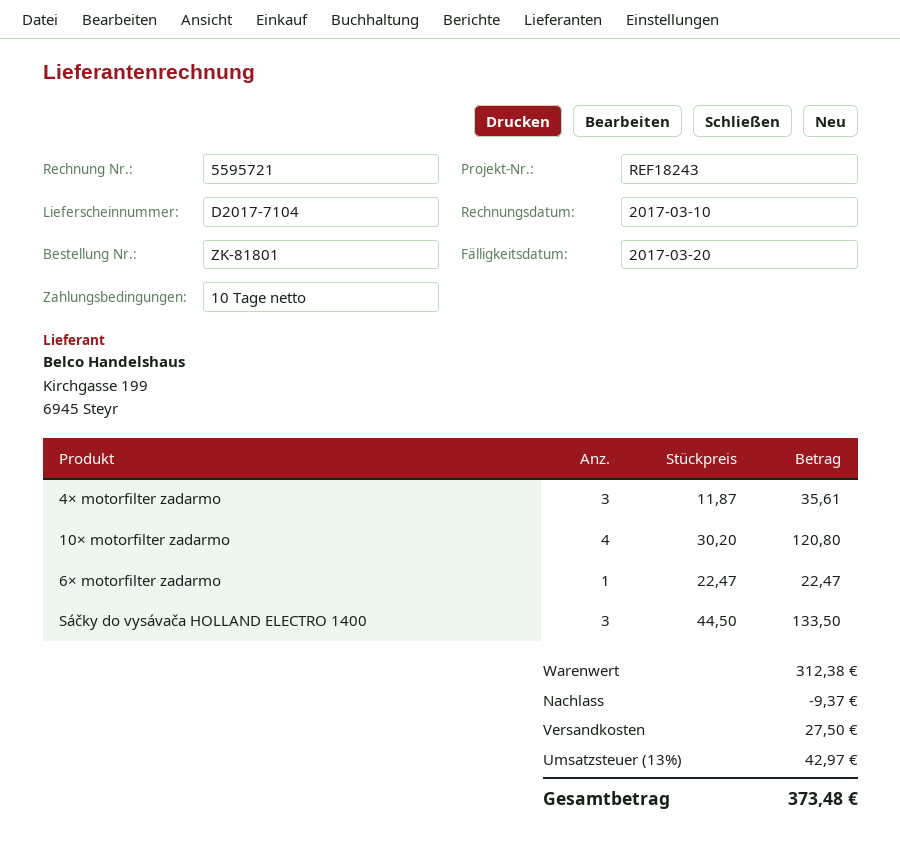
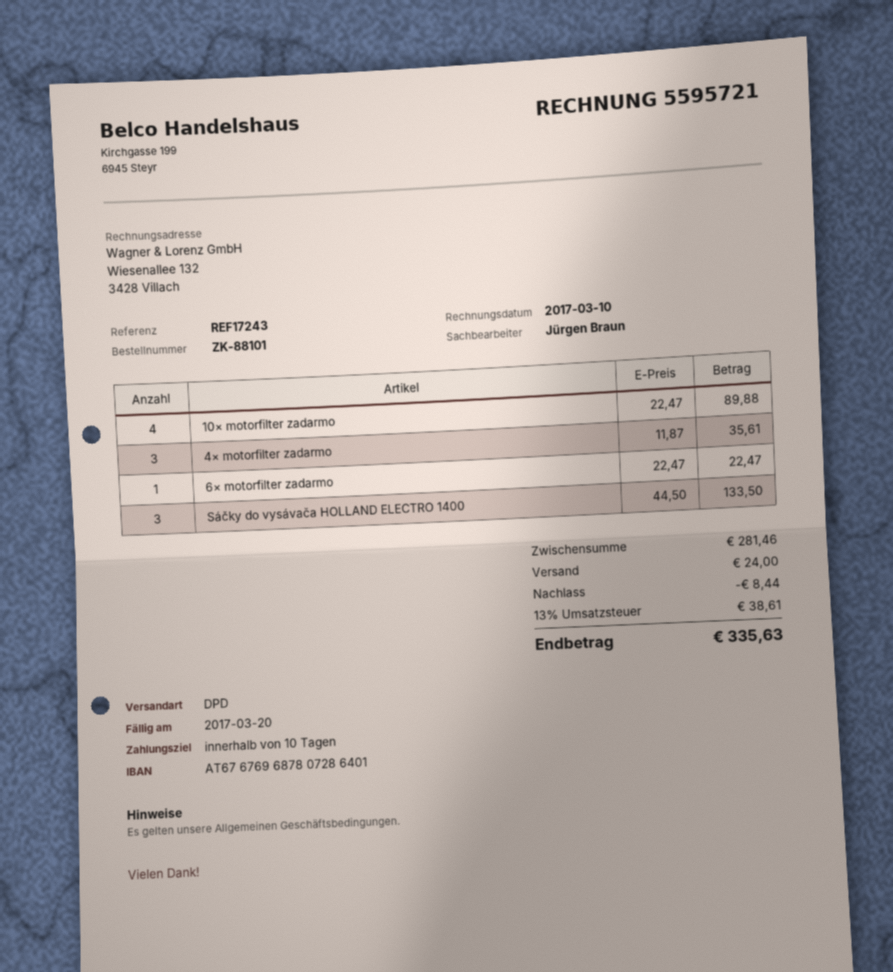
order number: ZK-81801 -> ZK-88101
reference: REF18243 -> REF17243
10× motorfilter zadarmo: 4 x 30.20 = 120.80 -> 4 x 22.47 = 89.88
subtotal: 312.38 -> 281.46
discount: 9.37 -> 8.44
shipping: 27.50 -> 24.00
tax: 13% = 42.97 -> 13% = 38.61
total: 373.48 -> 335.63

